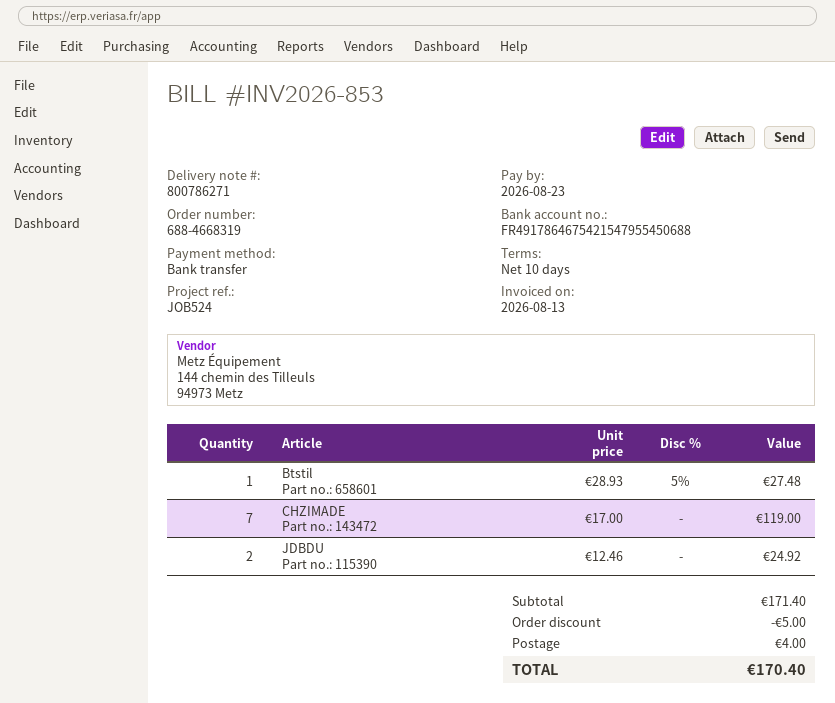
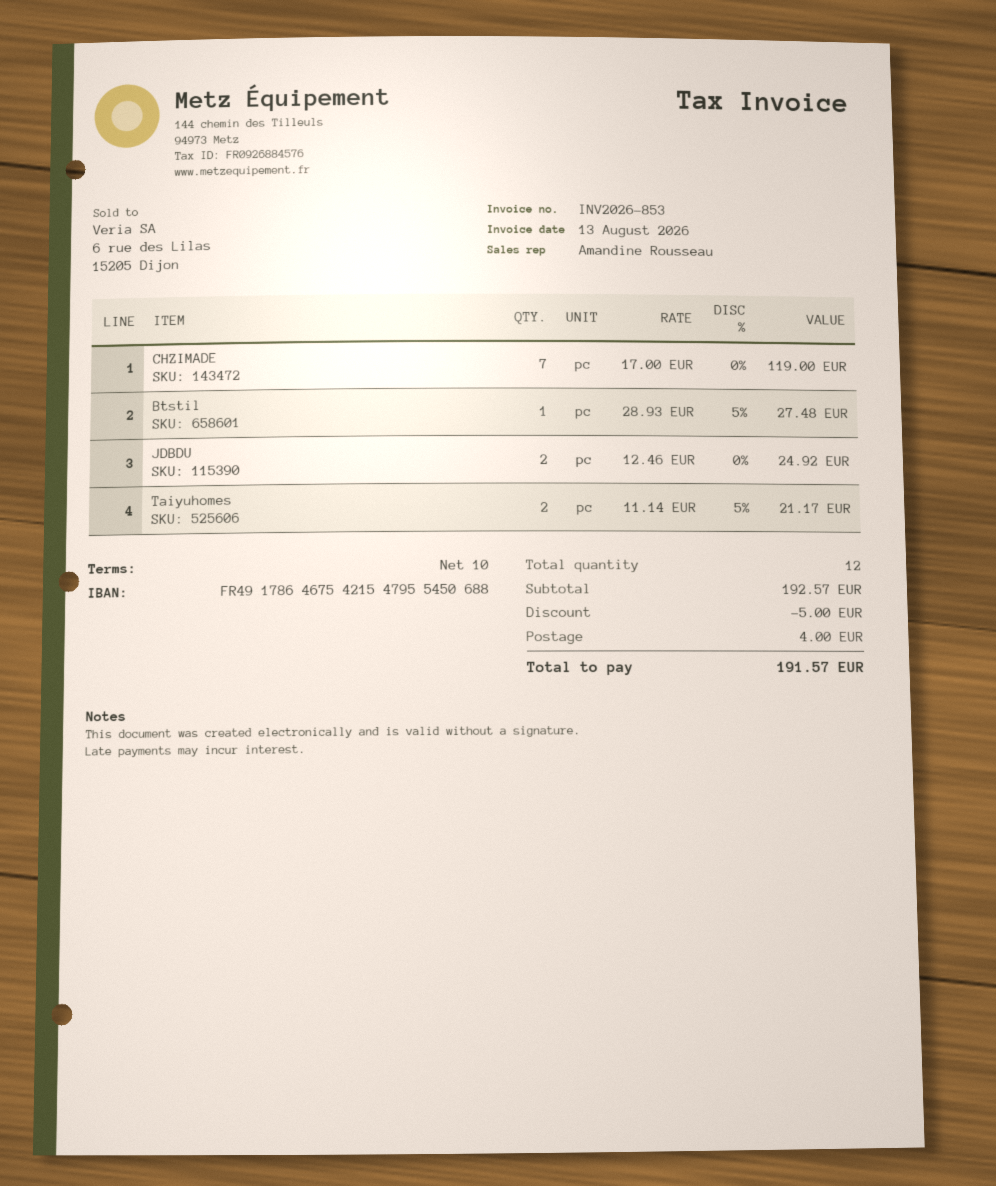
Taiyuhomes: none -> 2 x 11.14 - 5% = 21.17
subtotal: 171.40 -> 192.57
total: 170.40 -> 191.57

